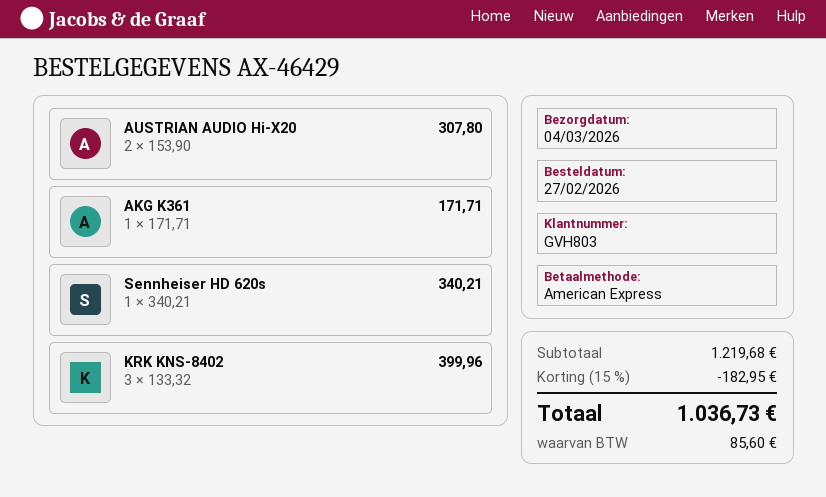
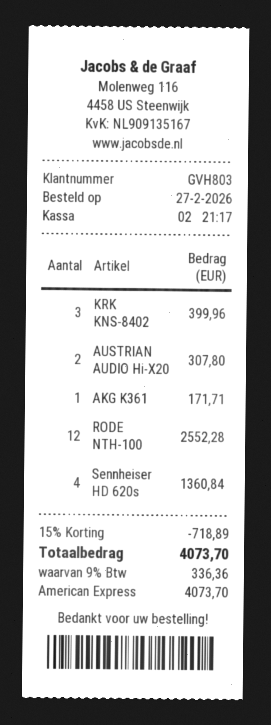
Sennheiser HD 620s: 1 for 340.21 -> 4 for 1360.84
RODE NTH-100: none -> 12 for 2552.28
discount: 15% = 182.95 -> 15% = 718.89
tax: 85.60 -> 336.36
total: 1036.73 -> 4073.70

